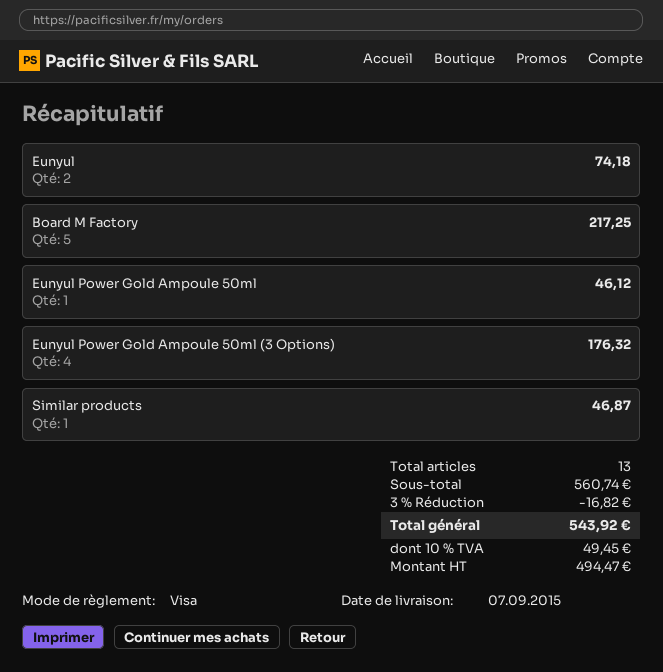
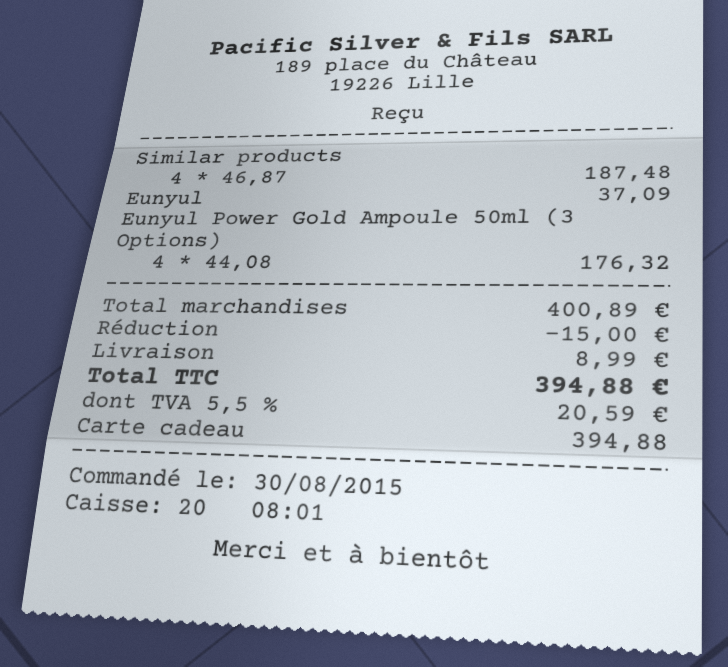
payment method: Visa -> gift card
Eunyul: 2 for 74.18 -> 1 for 37.09
Board M Factory: 5 for 217.25 -> none
Eunyul Power Gold Ampoule 50ml: 1 for 46.12 -> none
Similar products: 1 for 46.87 -> 4 for 187.48
subtotal: 560.74 -> 400.89
discount: 16.82 -> 15.00
shipping: none -> 8.99
tax: 10% = 49.45 -> 5.5% = 20.59
total: 543.92 -> 394.88

